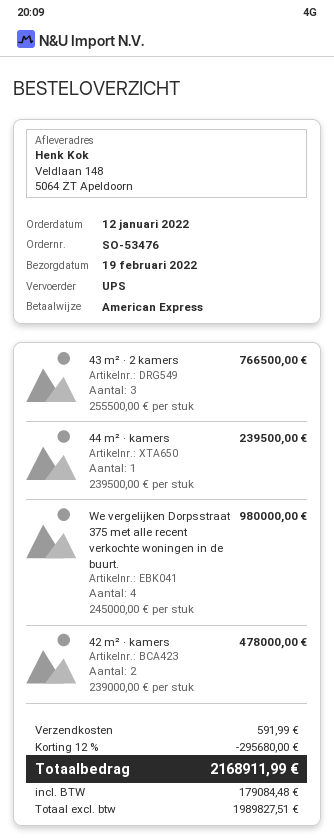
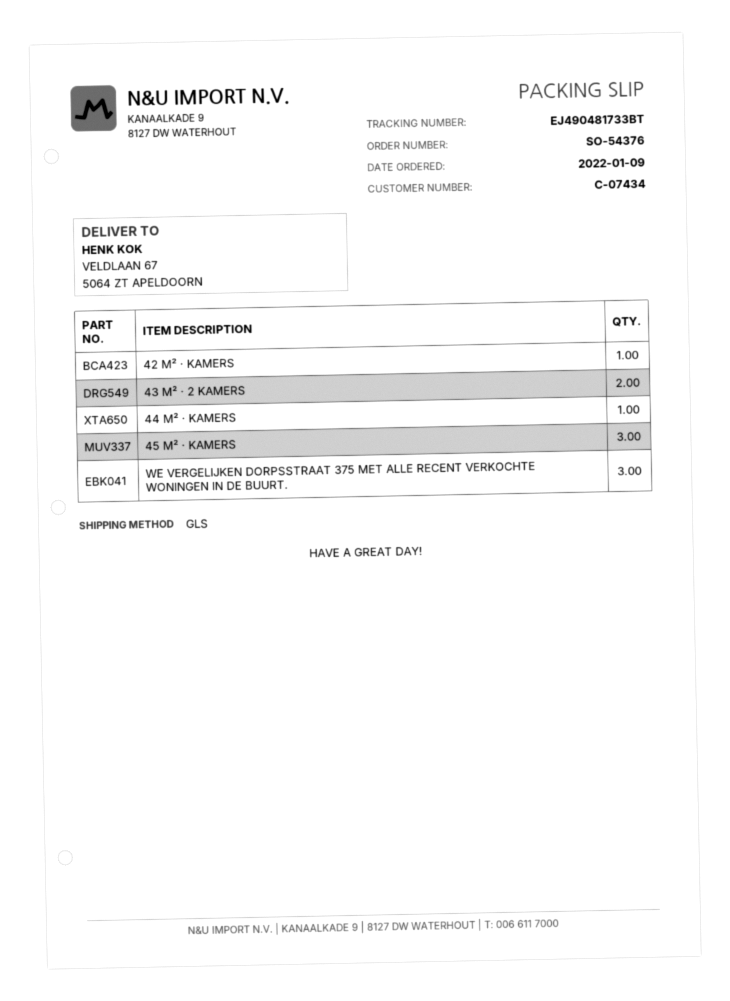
order number: SO-53476 -> SO-54376
order date: 2022-01-12 -> 2022-01-09
shipping method: UPS -> GLS
ship to: Veldlaan 148, 5064 ZT Apeldoorn -> VELDLAAN 67, 5064 ZT APELDOORN
43 m² · 2 kamers: 3 -> 2
We vergelijken Dorpsstraat 375 met alle recent verkochte woningen in de buurt.: 4 -> 3
42 m² · kamers: 2 -> 1
45 M² · KAMERS: none -> 3

